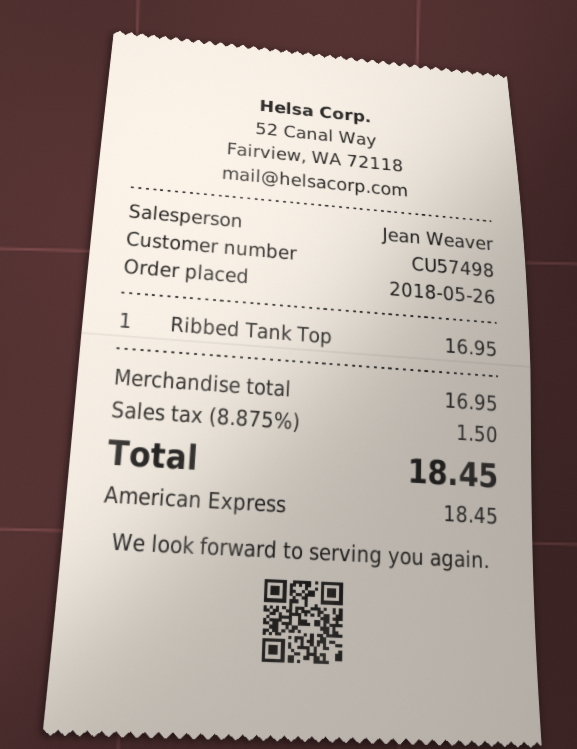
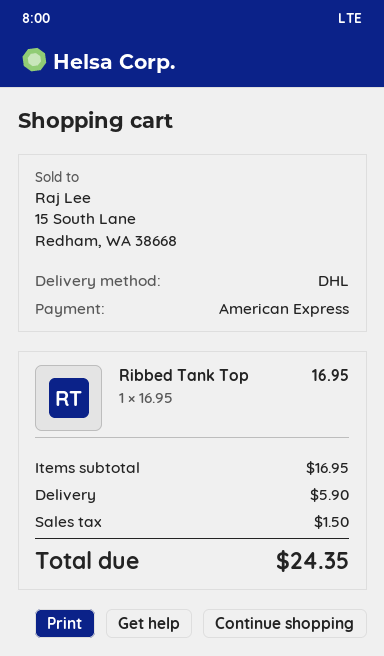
shipping: none -> 5.90
total: 18.45 -> 24.35

